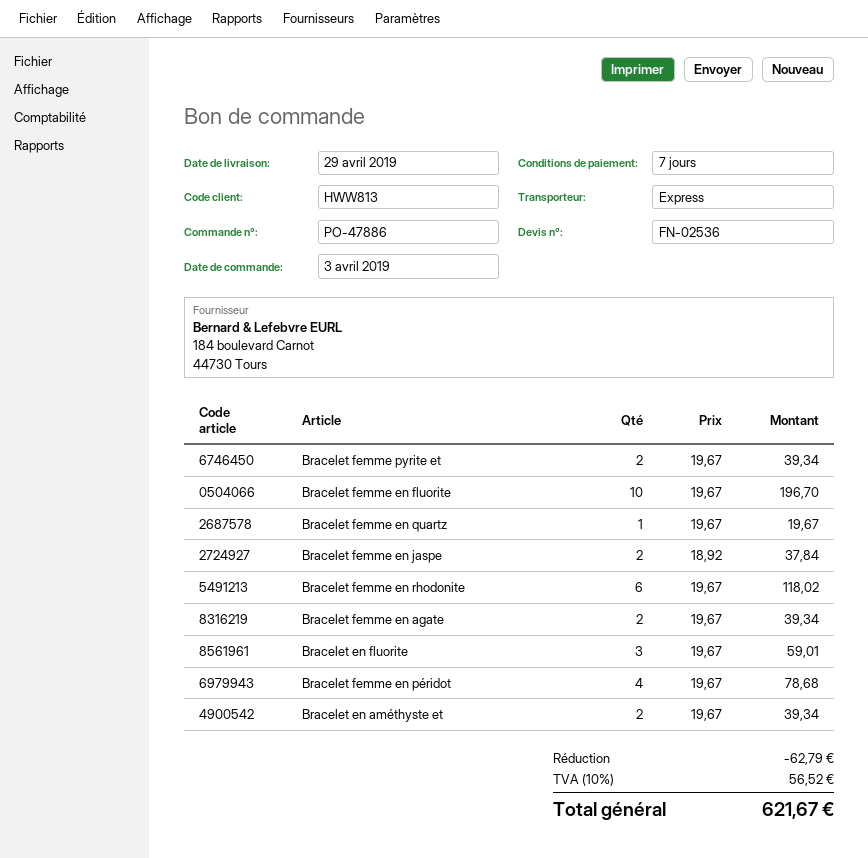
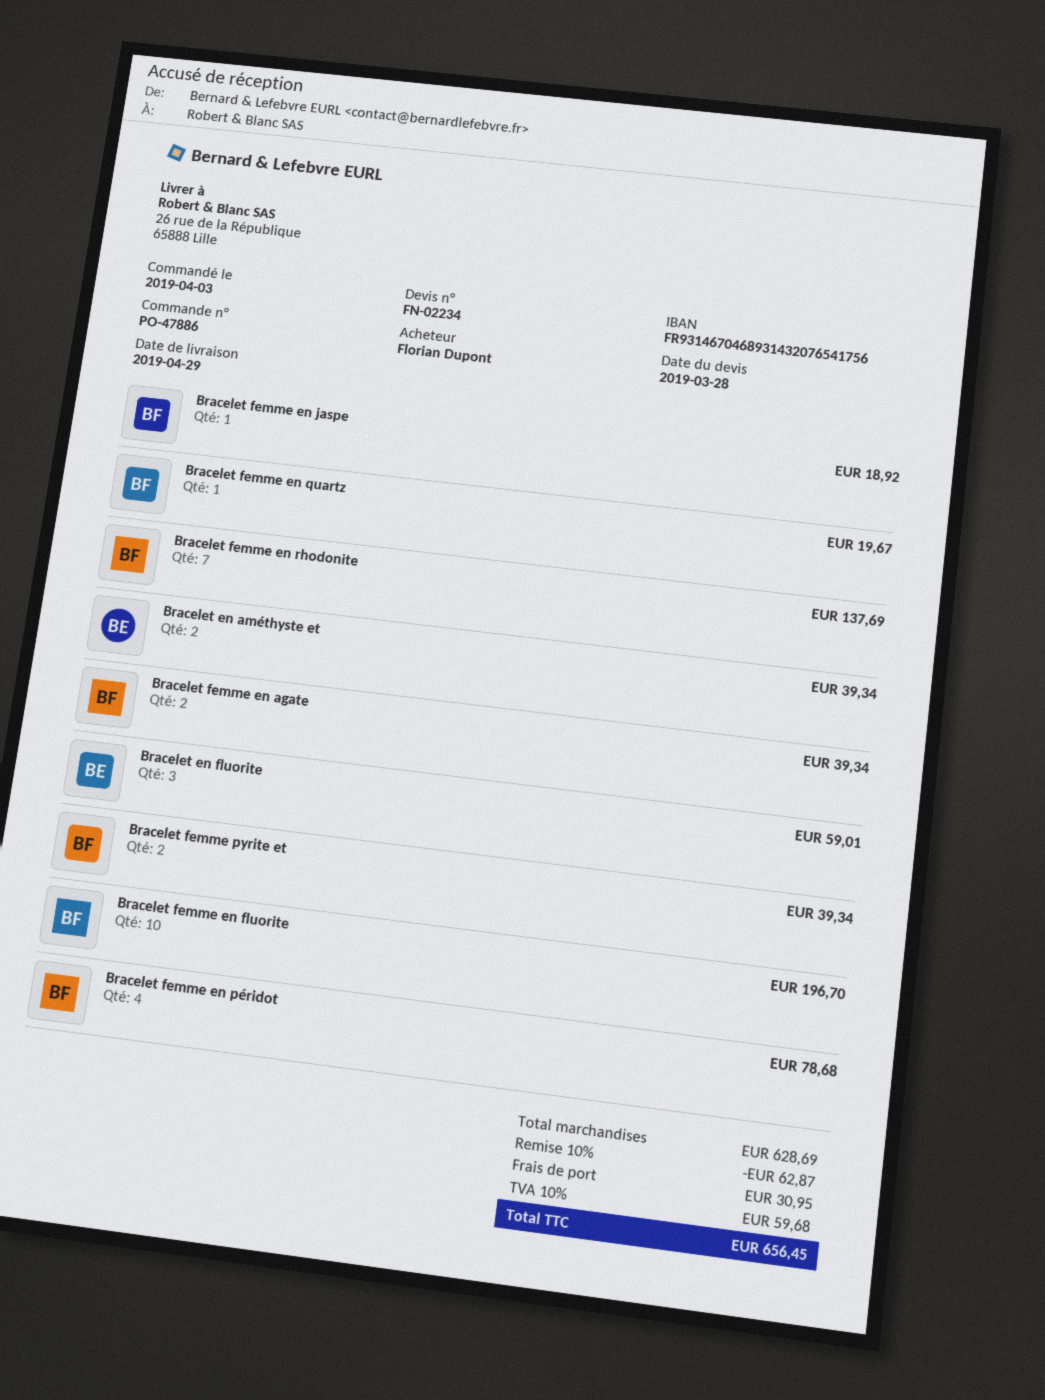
quote number: FN-02536 -> FN-02234
Bracelet femme en jaspe: 2 for 37.84 -> 1 for 18.92
Bracelet femme en rhodonite: 6 for 118.02 -> 7 for 137.69
discount: 62.79 -> 62.87
shipping: none -> 30.95
tax: 10% = 56.52 -> 10% = 59.68
total: 621.67 -> 656.45

